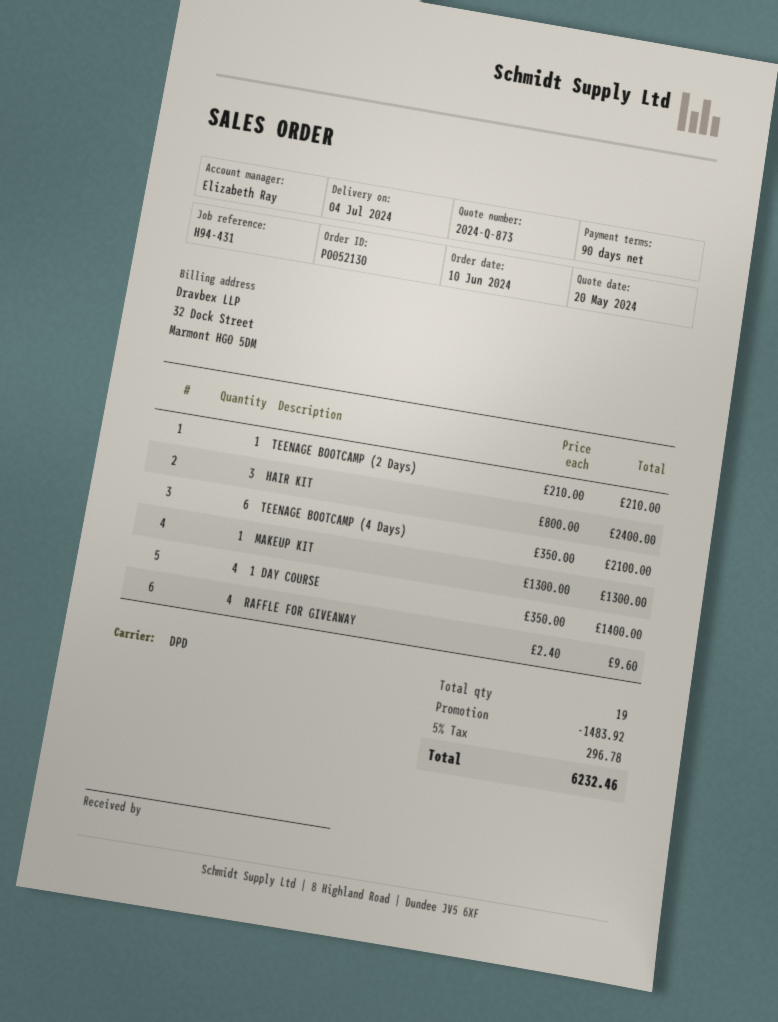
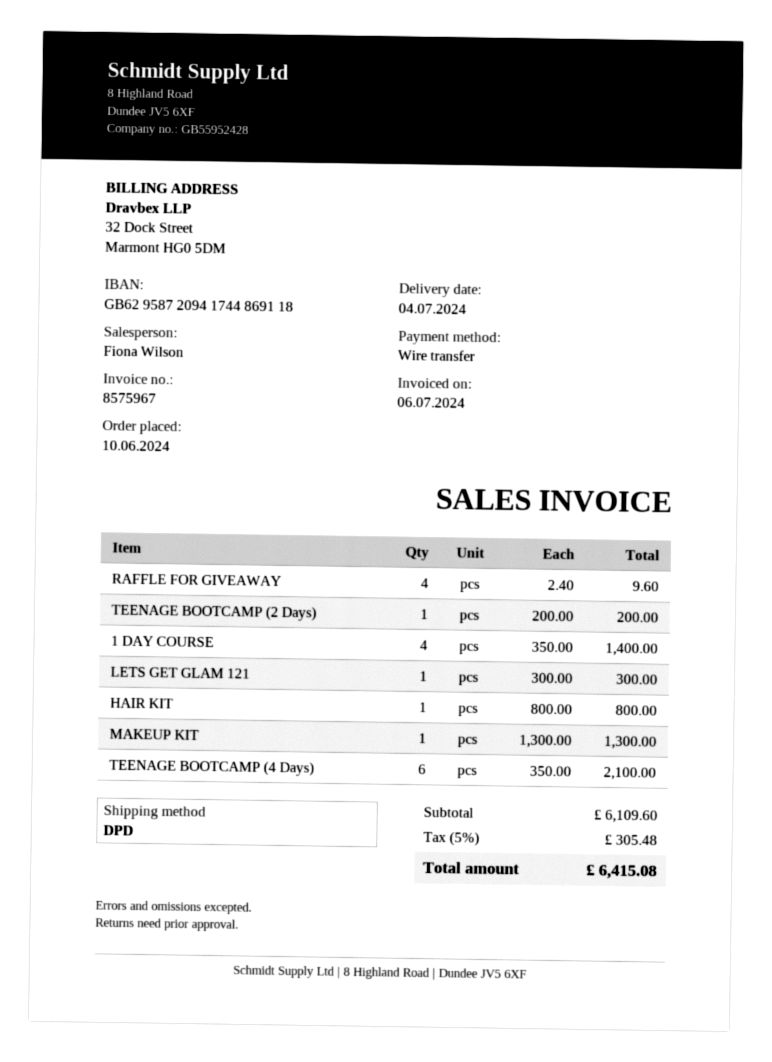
sales rep: Elizabeth Ray -> Fiona Wilson
TEENAGE BOOTCAMP (2 Days): 1 x 210.00 = 210.00 -> 1 x 200.00 = 200.00
HAIR KIT: 3 x 800.00 = 2400.00 -> 1 x 800.00 = 800.00
LETS GET GLAM 121: none -> 1 x 300.00 = 300.00
discount: 1483.92 -> none
tax: 5% = 296.78 -> 5% = 305.48
total: 6232.46 -> 6415.08

